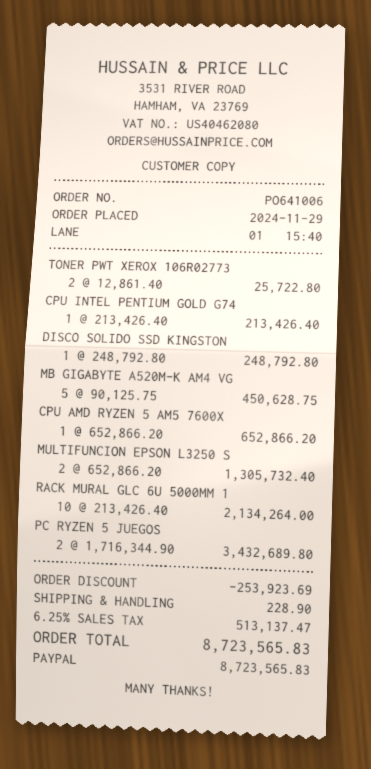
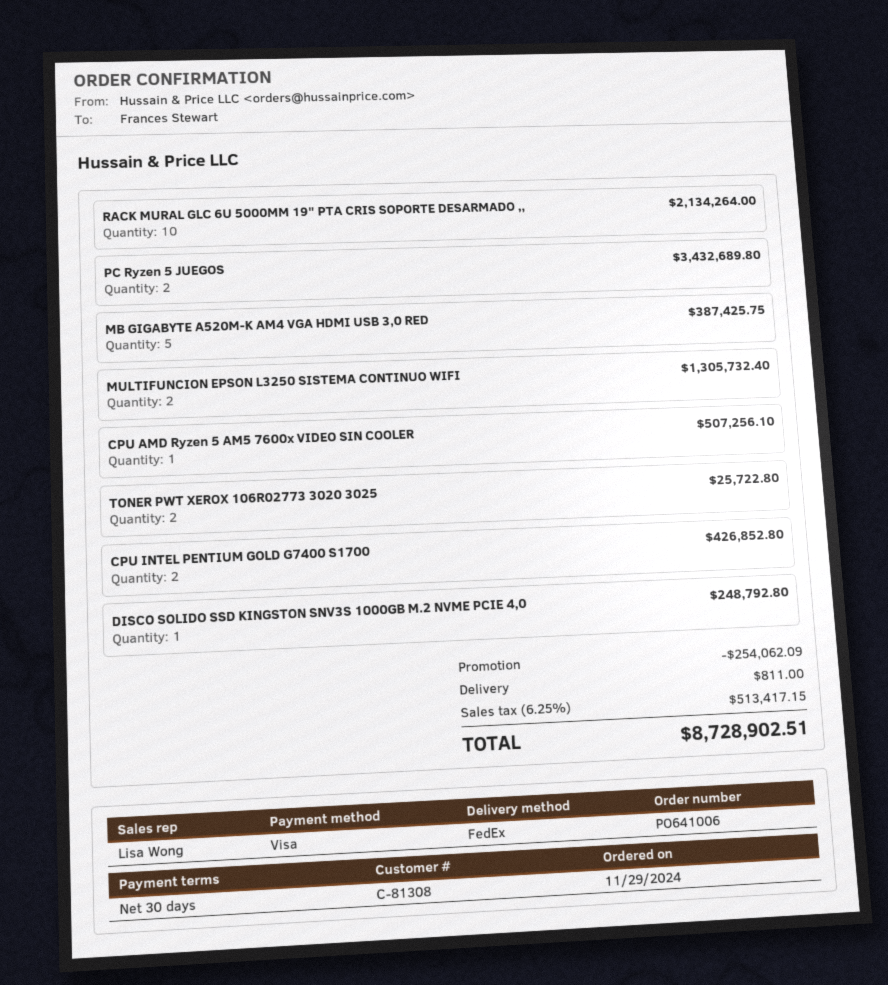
payment method: PayPal -> Visa
CPU INTEL PENTIUM GOLD G74: 1 for 213426.40 -> 2 for 426852.80
MB GIGABYTE A520M-K AM4 VG: 5 for 450628.75 -> 5 for 387425.75
CPU AMD RYZEN 5 AM5 7600X: 1 for 652866.20 -> 1 for 507256.10
discount: 253923.69 -> 254062.09
shipping: 228.90 -> 811.00
tax: 6.25% = 513137.47 -> 6.25% = 513417.15
total: 8723565.83 -> 8728902.51

